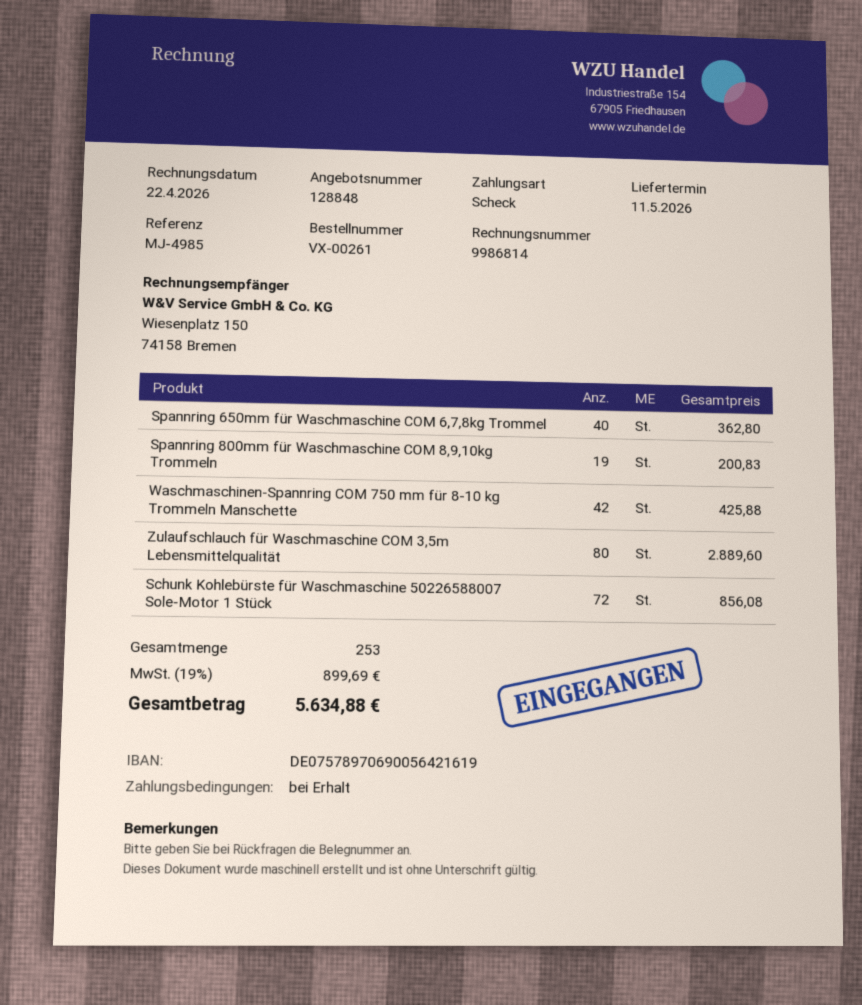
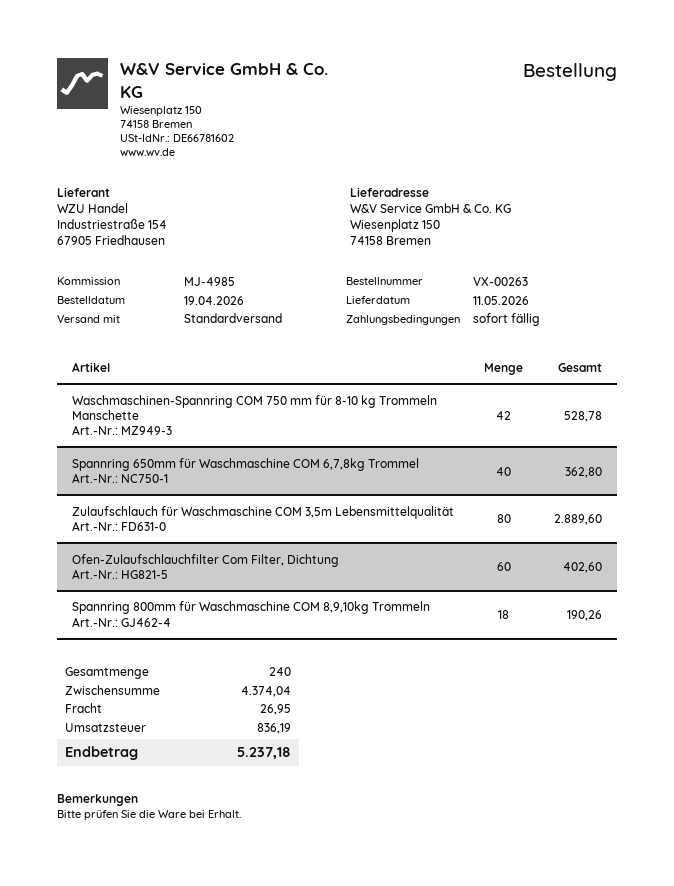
order number: VX-00261 -> VX-00263
Spannring 800mm für Waschmaschine COM 8,9,10kg Trommeln: 19 for 200.83 -> 18 for 190.26
Waschmaschinen-Spannring COM 750 mm für 8-10 kg Trommeln Manschette: 42 for 425.88 -> 42 for 528.78
Schunk Kohlebürste für Waschmaschine 50226588007 Sole-Motor 1 Stück: 72 for 856.08 -> none
Ofen-Zulaufschlauchfilter Com Filter, Dichtung: none -> 60 for 402.60
total quantity: 253 -> 240
shipping: none -> 26.95
tax: 899.69 -> 836.19
total: 5634.88 -> 5237.18

